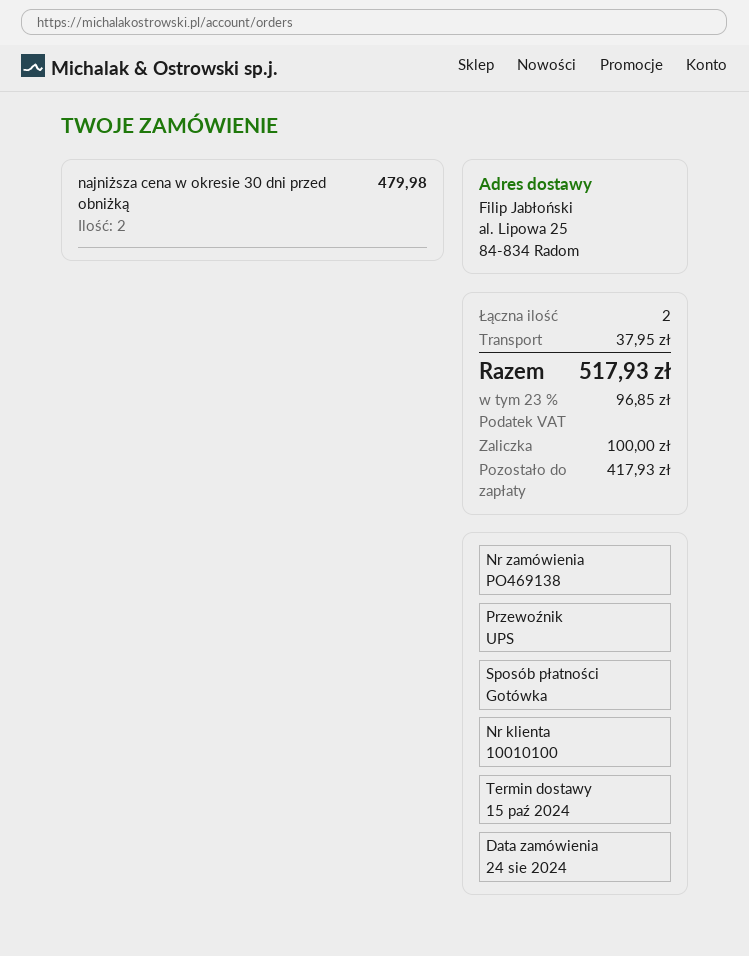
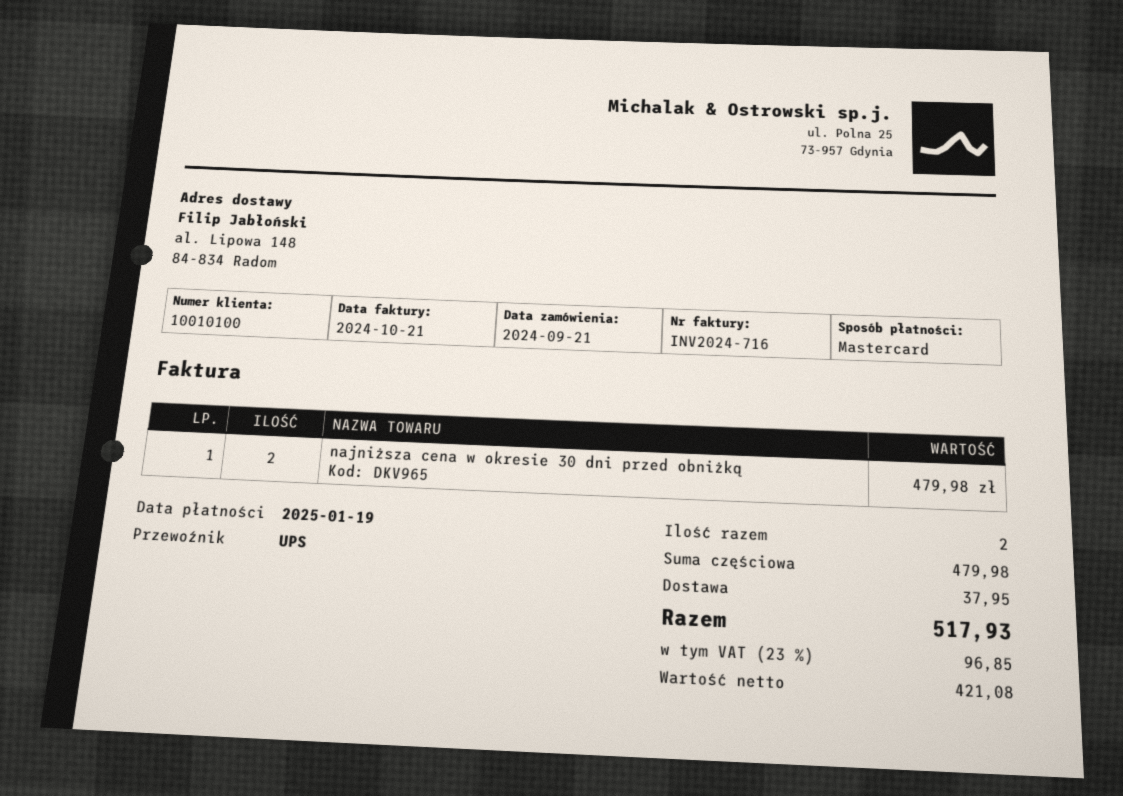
order date: 2024-08-24 -> 2024-09-21
payment method: cash -> Mastercard
ship to: al. Lipowa 25, 84-834 Radom -> al. Lipowa 148, 84-834 Radom

